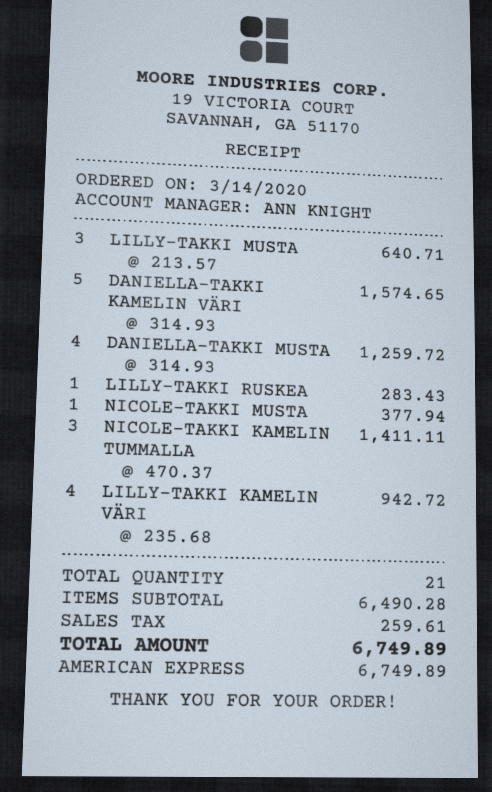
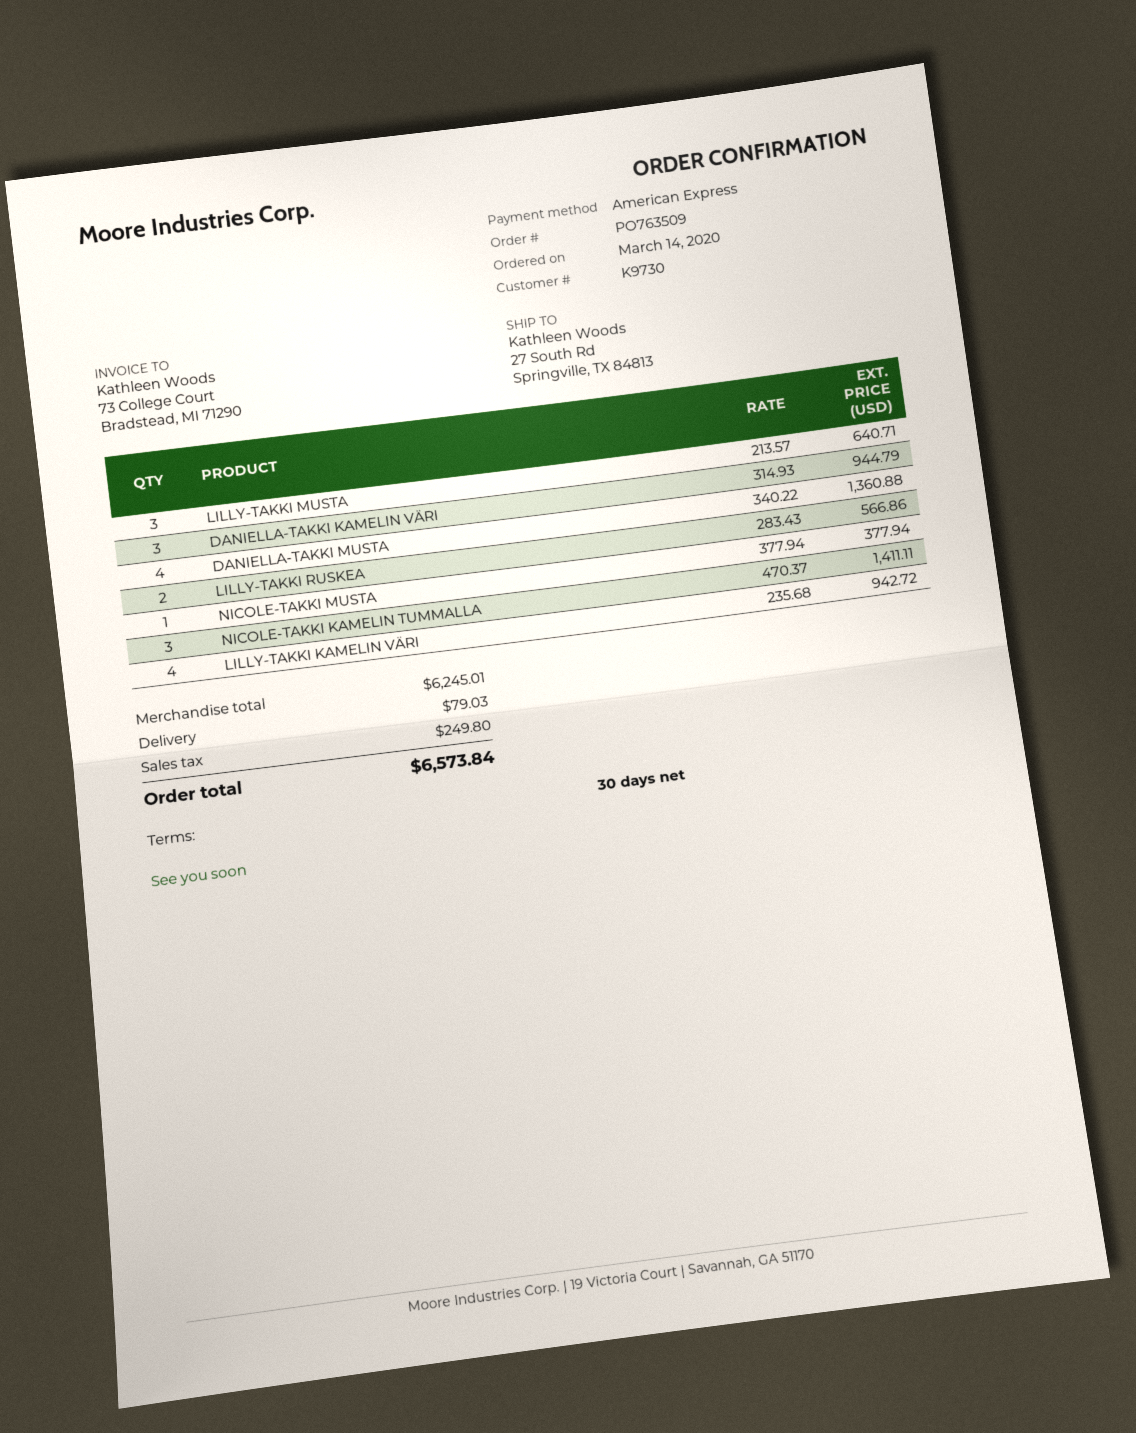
DANIELLA-TAKKI KAMELIN VÄRI: 5 x 314.93 = 1574.65 -> 3 x 314.93 = 944.79
DANIELLA-TAKKI MUSTA: 4 x 314.93 = 1259.72 -> 4 x 340.22 = 1360.88
LILLY-TAKKI RUSKEA: 1 x 283.43 = 283.43 -> 2 x 283.43 = 566.86
subtotal: 6490.28 -> 6245.01
shipping: none -> 79.03
tax: 259.61 -> 249.80
total: 6749.89 -> 6573.84

